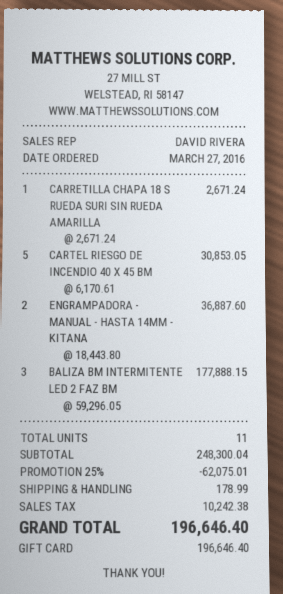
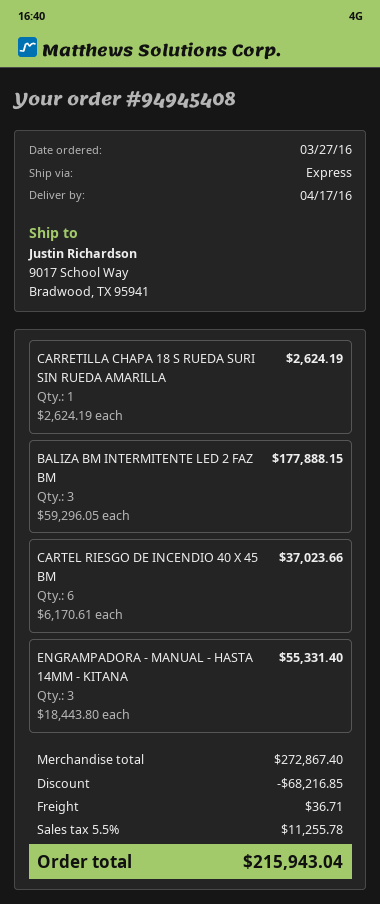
CARRETILLA CHAPA 18 S RUEDA SURI SIN RUEDA AMARILLA: 1 x 2671.24 = 2671.24 -> 1 x 2624.19 = 2624.19
CARTEL RIESGO DE INCENDIO 40 X 45 BM: 5 x 6170.61 = 30853.05 -> 6 x 6170.61 = 37023.66
ENGRAMPADORA - MANUAL - HASTA 14MM - KITANA: 2 x 18443.80 = 36887.60 -> 3 x 18443.80 = 55331.40
subtotal: 248300.04 -> 272867.40
discount: 62075.01 -> 68216.85
shipping: 178.99 -> 36.71
tax: 10242.38 -> 11255.78
total: 196646.40 -> 215943.04

